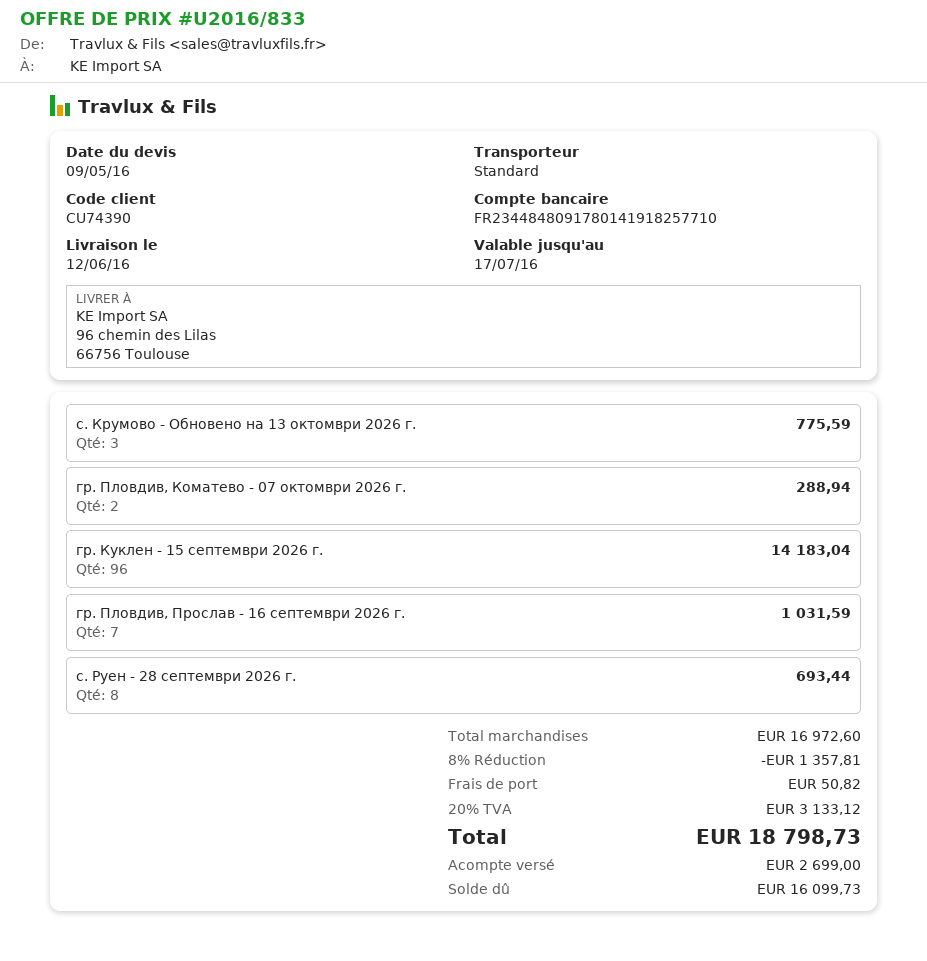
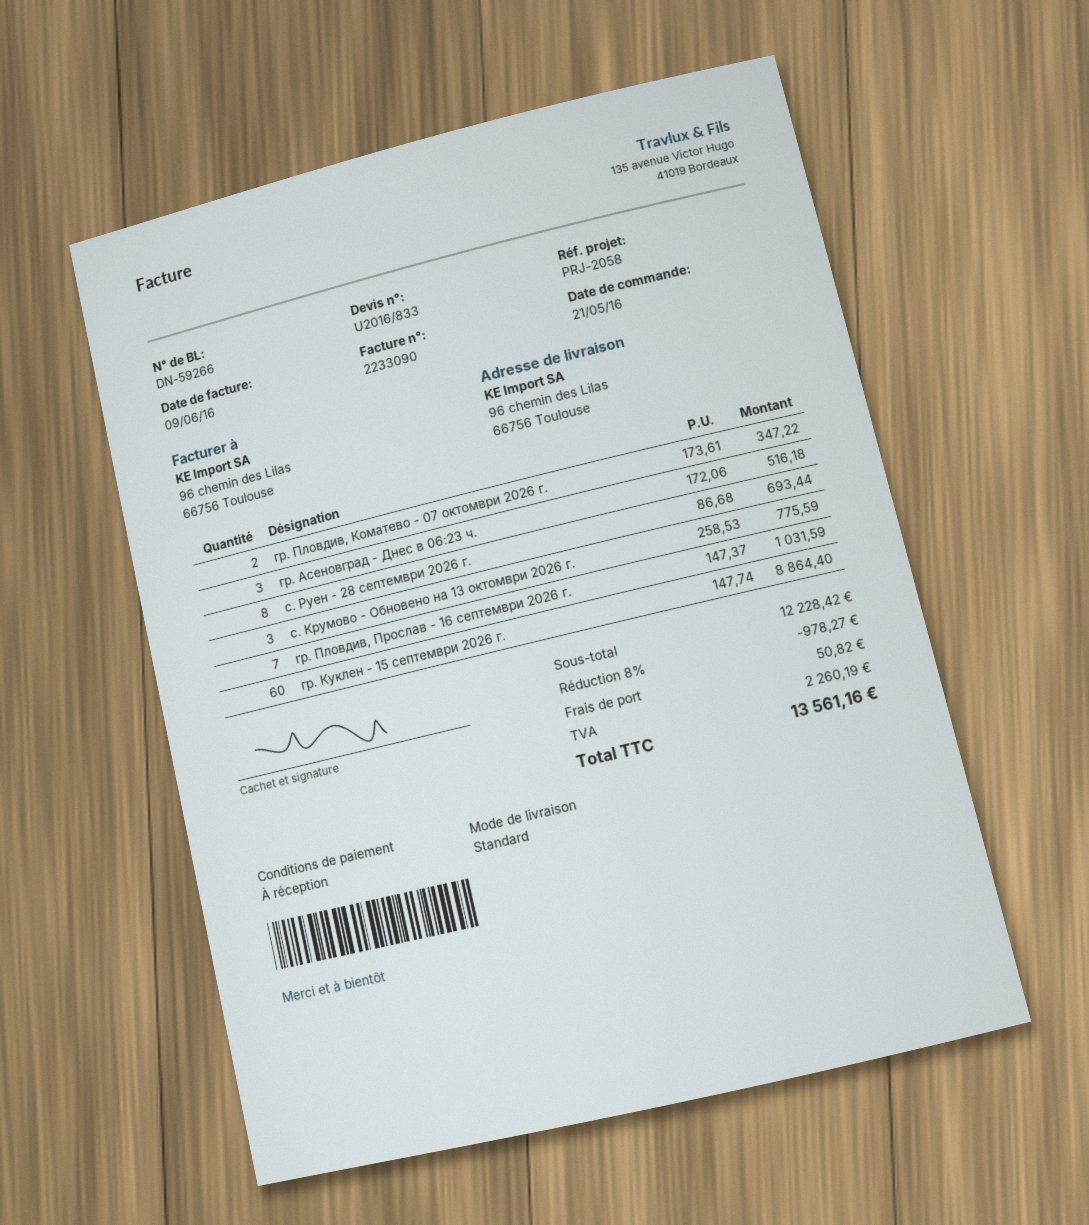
гр. Пловдив, Коматево - 07 октомври 2026 г.: 2 for 288.94 -> 2 for 347.22
гр. Куклен - 15 септември 2026 г.: 96 for 14183.04 -> 60 for 8864.40
гр. Асеновград - Днес в 06:23 ч.: none -> 3 for 516.18
subtotal: 16972.60 -> 12228.42
discount: 8% = 1357.81 -> 8% = 978.27
tax: 3133.12 -> 2260.19
total: 18798.73 -> 13561.16

